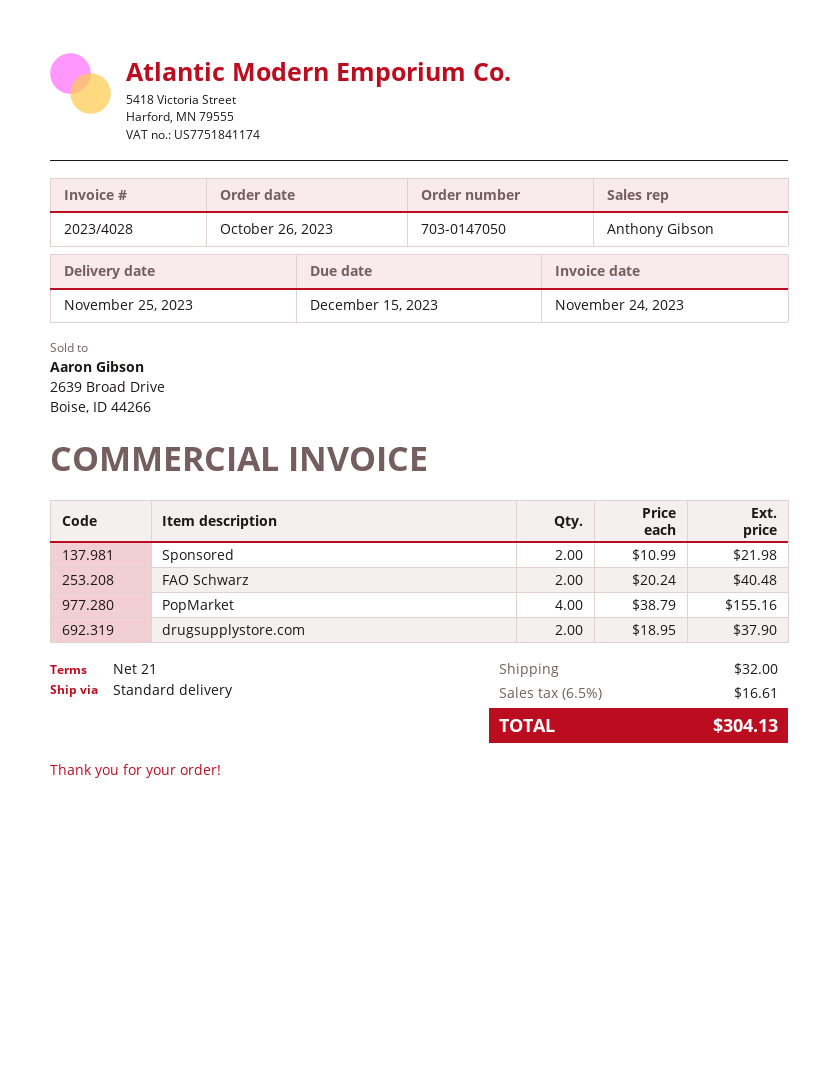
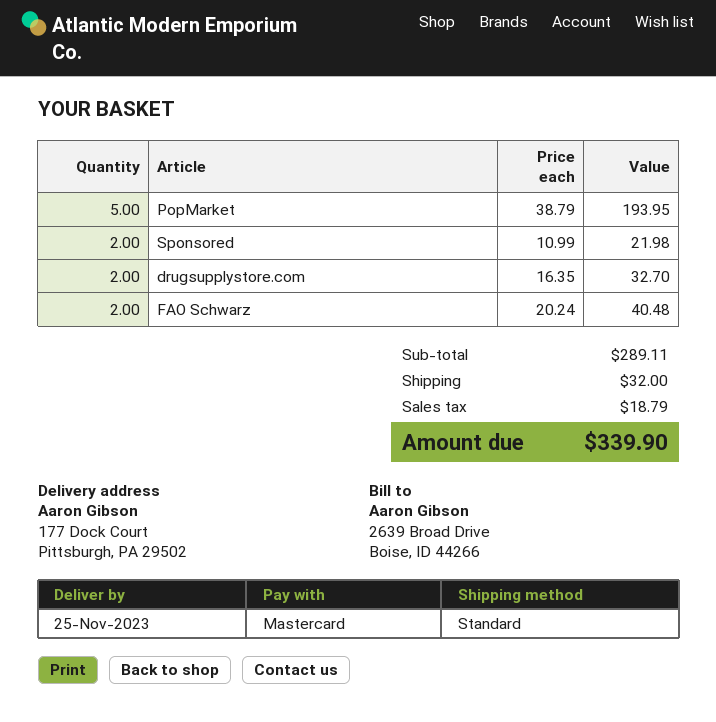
PopMarket: 4 x 38.79 = 155.16 -> 5 x 38.79 = 193.95
drugsupplystore.com: 2 x 18.95 = 37.90 -> 2 x 16.35 = 32.70
tax: 16.61 -> 18.79
total: 304.13 -> 339.90

